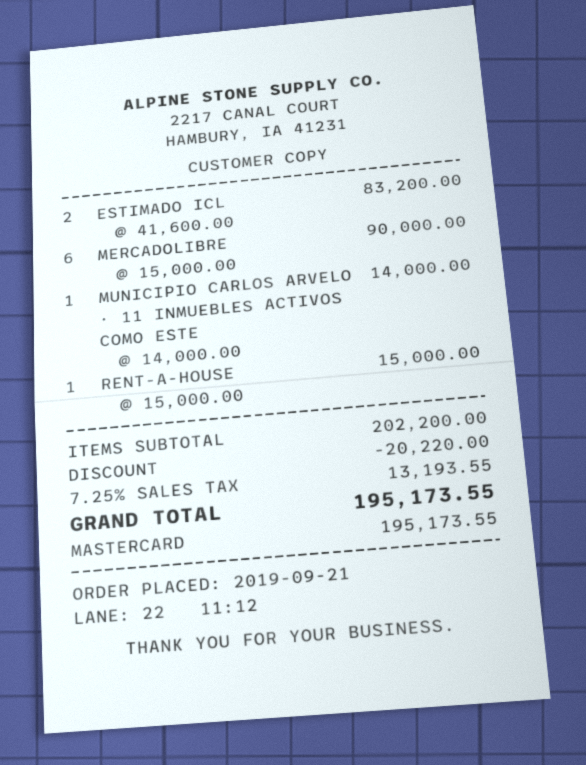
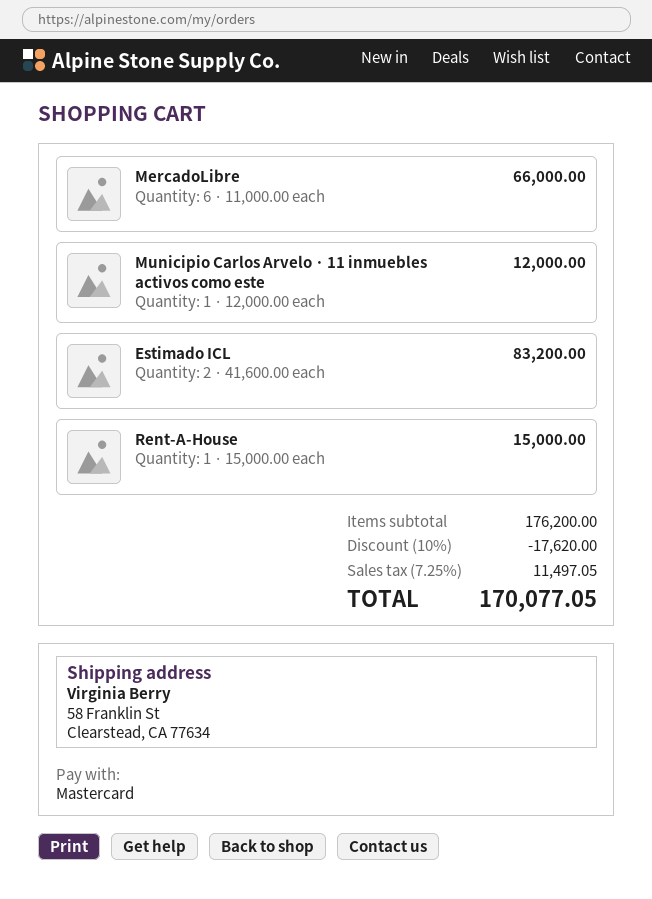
MERCADOLIBRE: 6 x 15000.00 = 90000.00 -> 6 x 11000.00 = 66000.00
MUNICIPIO CARLOS ARVELO · 11 INMUEBLES ACTIVOS COMO ESTE: 1 x 14000.00 = 14000.00 -> 1 x 12000.00 = 12000.00
subtotal: 202200.00 -> 176200.00
discount: 20220.00 -> 17620.00
tax: 7.25% = 13193.55 -> 7.25% = 11497.05
total: 195173.55 -> 170077.05

